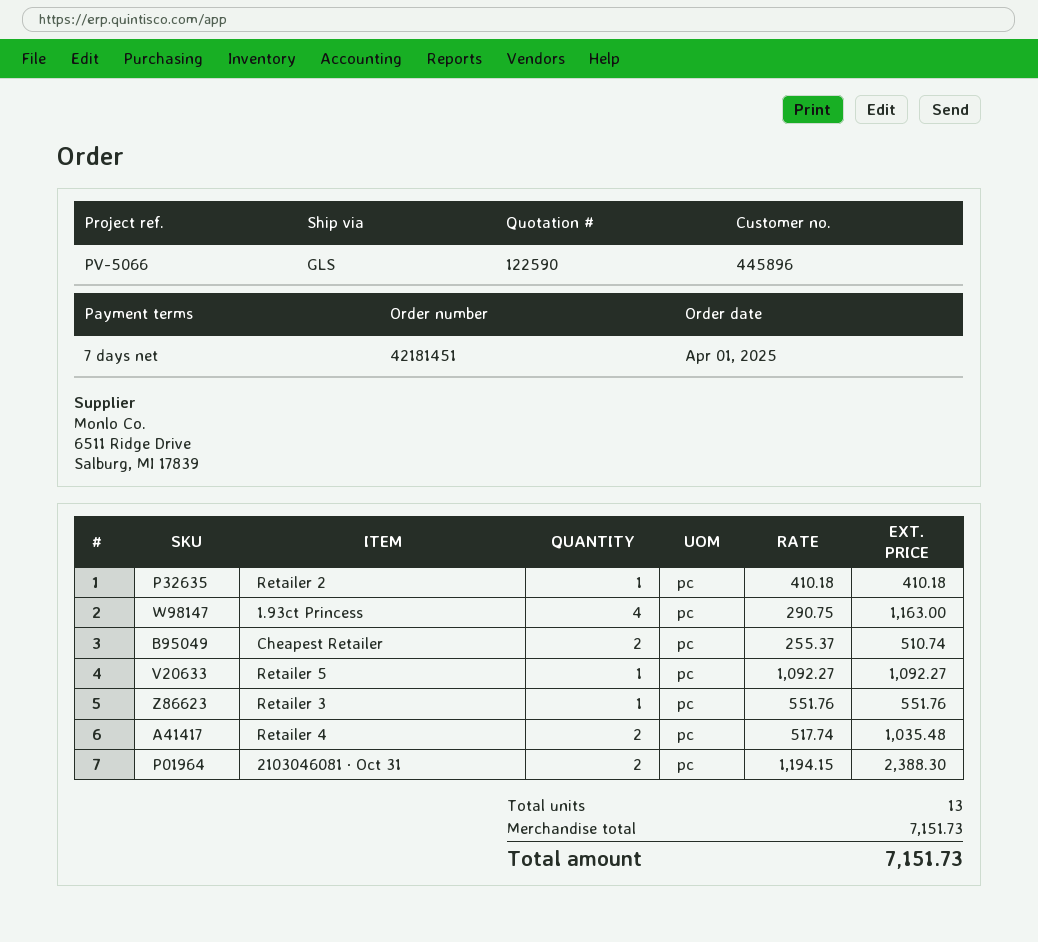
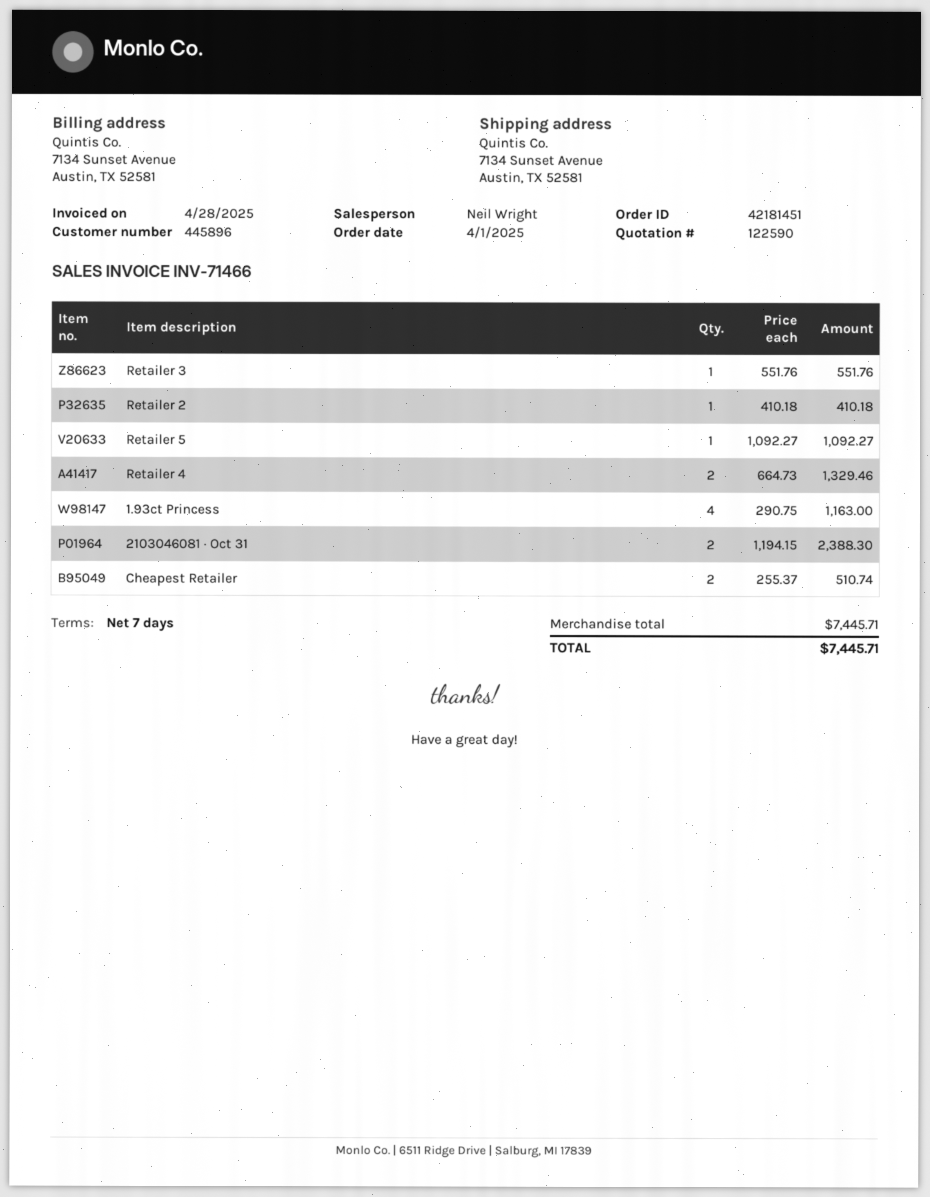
Retailer 4: 2 x 517.74 = 1035.48 -> 2 x 664.73 = 1329.46
subtotal: 7151.73 -> 7445.71
total: 7151.73 -> 7445.71

